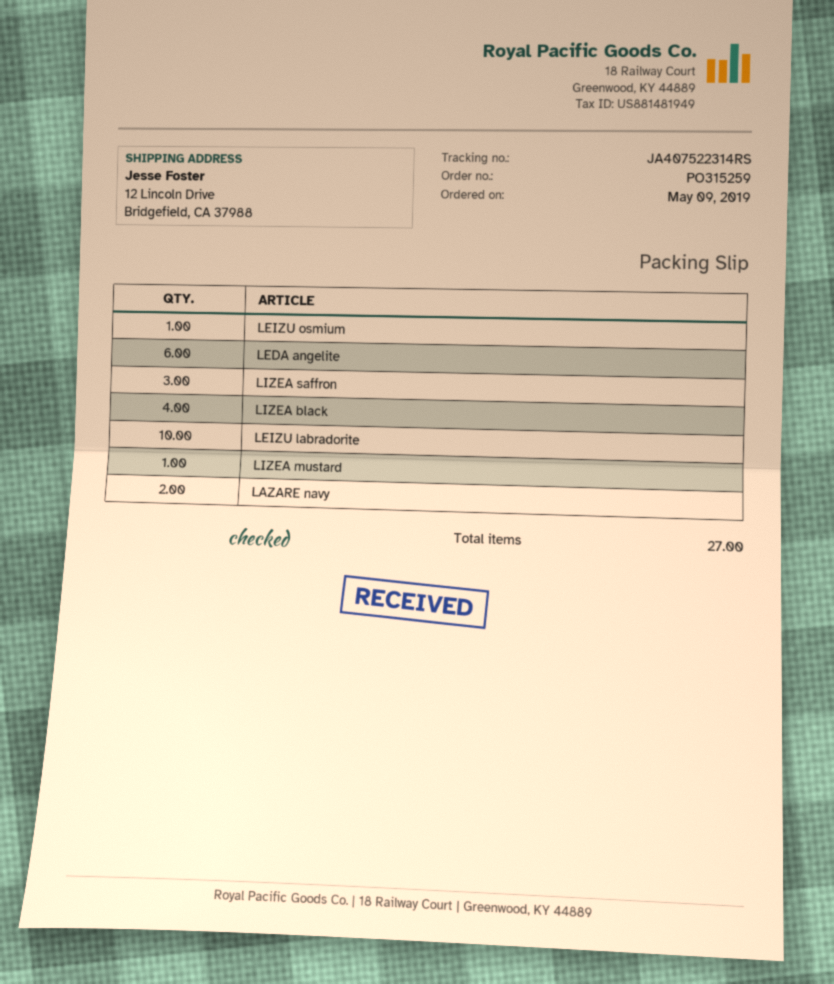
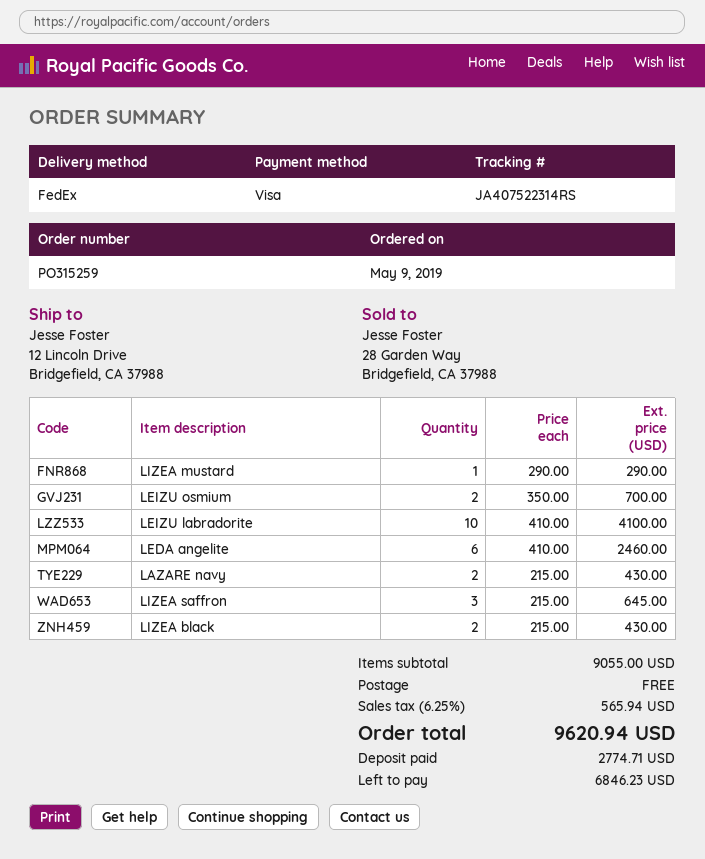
LEIZU osmium: 1 -> 2
LIZEA black: 4 -> 2

